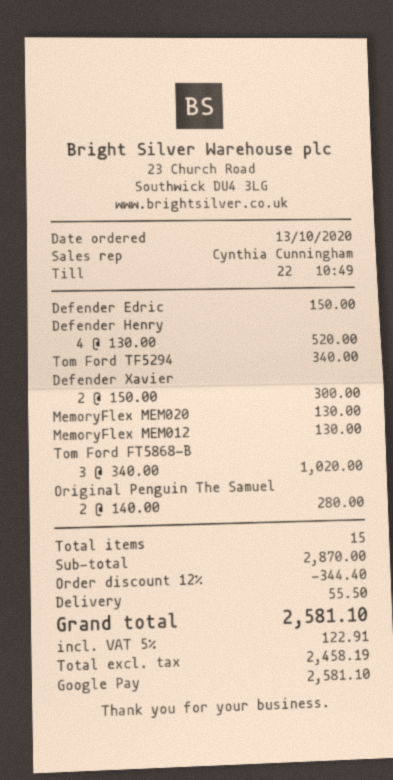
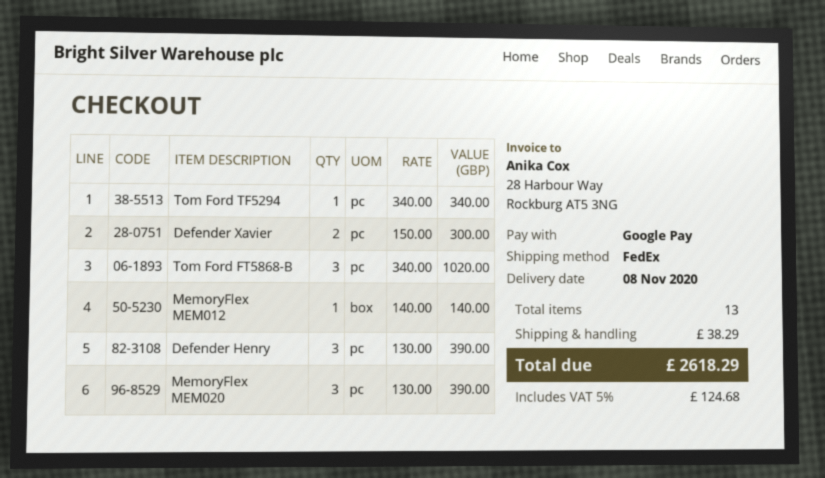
Defender Edric: 1 x 150.00 = 150.00 -> none
Defender Henry: 4 x 130.00 = 520.00 -> 3 x 130.00 = 390.00
MemoryFlex MEM020: 1 x 130.00 = 130.00 -> 3 x 130.00 = 390.00
MemoryFlex MEM012: 1 x 130.00 = 130.00 -> 1 x 140.00 = 140.00
Original Penguin The Samuel: 2 x 140.00 = 280.00 -> none
total quantity: 15 -> 13
discount: 12% = 344.40 -> none
shipping: 55.50 -> 38.29
tax: 5% = 122.91 -> 5% = 124.68
total: 2581.10 -> 2618.29

